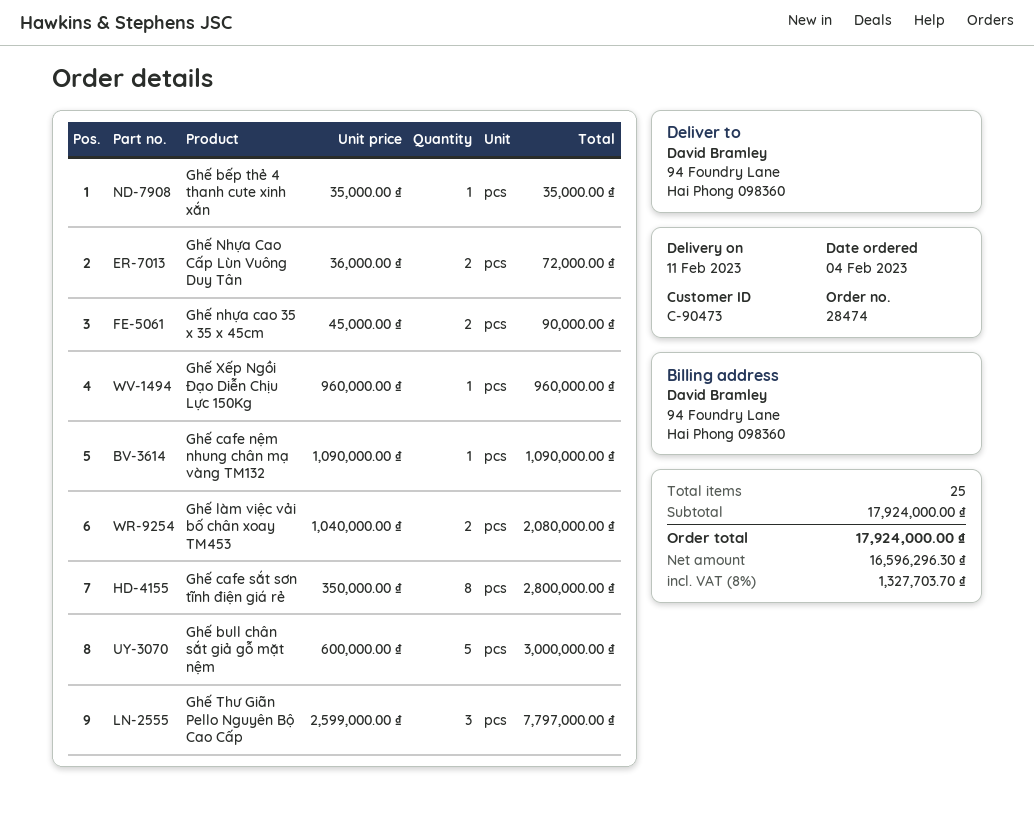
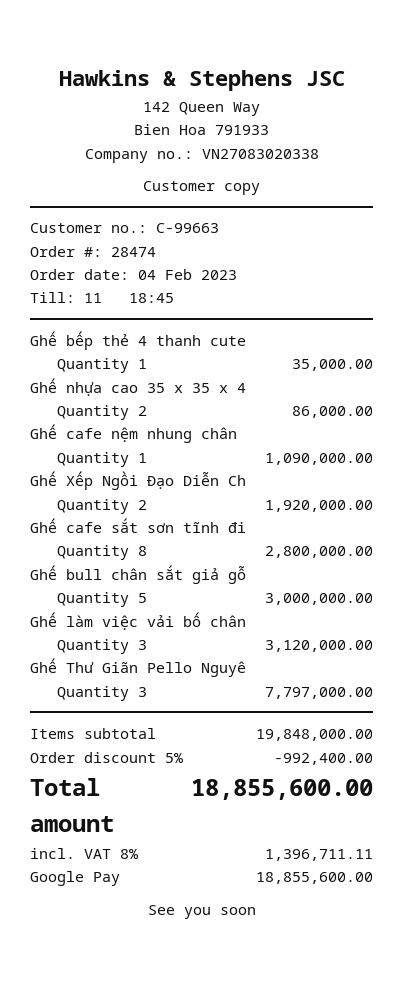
customer number: C-90473 -> C-99663
Ghế Nhựa Cao Cấp Lùn Vuông Duy Tân: 2 for 72000.00 -> none
Ghế nhựa cao 35 x 35 x 45cm: 2 for 90000.00 -> 2 for 86000.00
Ghế Xếp Ngồi Đạo Diễn Chịu Lực 150Kg: 1 for 960000.00 -> 2 for 1920000.00
Ghế làm việc vải bố chân xoay TM453: 2 for 2080000.00 -> 3 for 3120000.00
subtotal: 17924000.00 -> 19848000.00
discount: none -> 5% = 992400.00
tax: 8% = 1327703.70 -> 8% = 1396711.11
total: 17924000.00 -> 18855600.00

